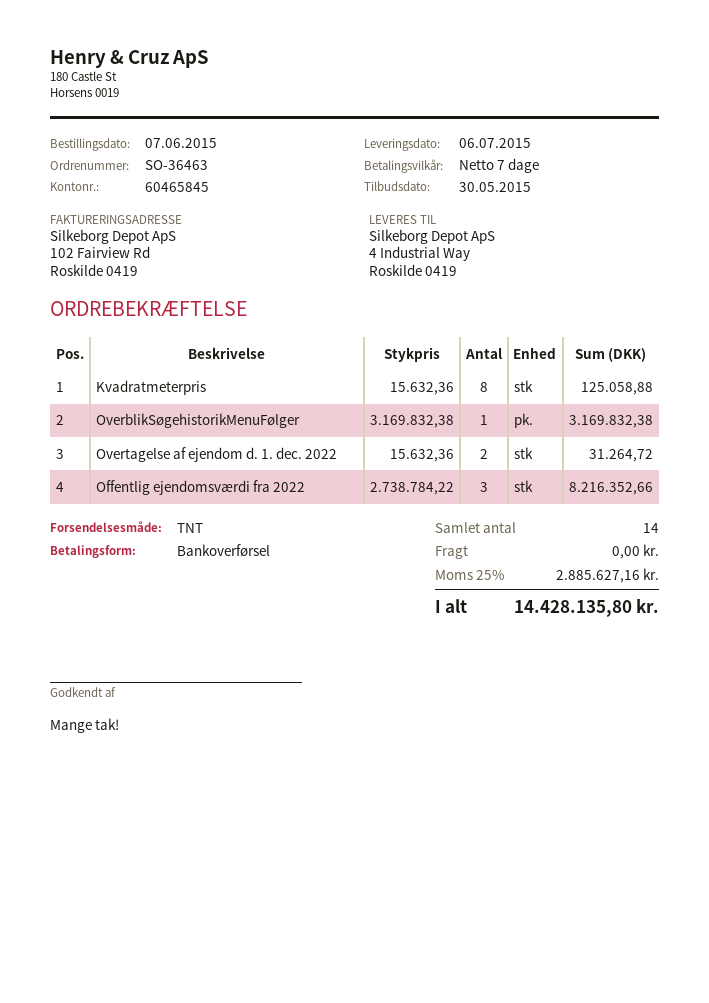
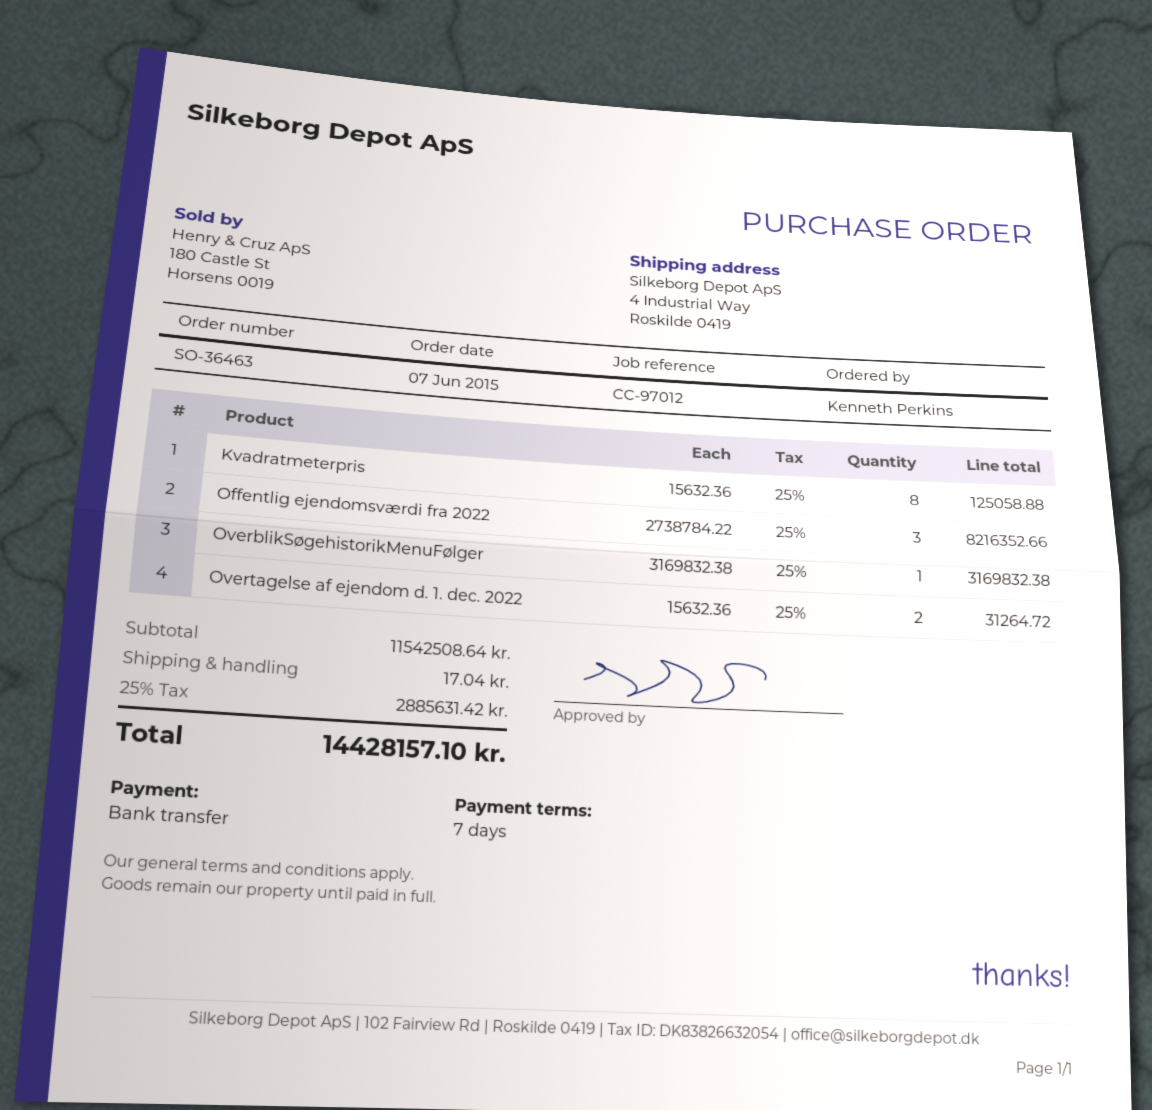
shipping: 0.00 -> 17.04
tax: 25% = 2885627.16 -> 25% = 2885631.42
total: 14428135.80 -> 14428157.10

